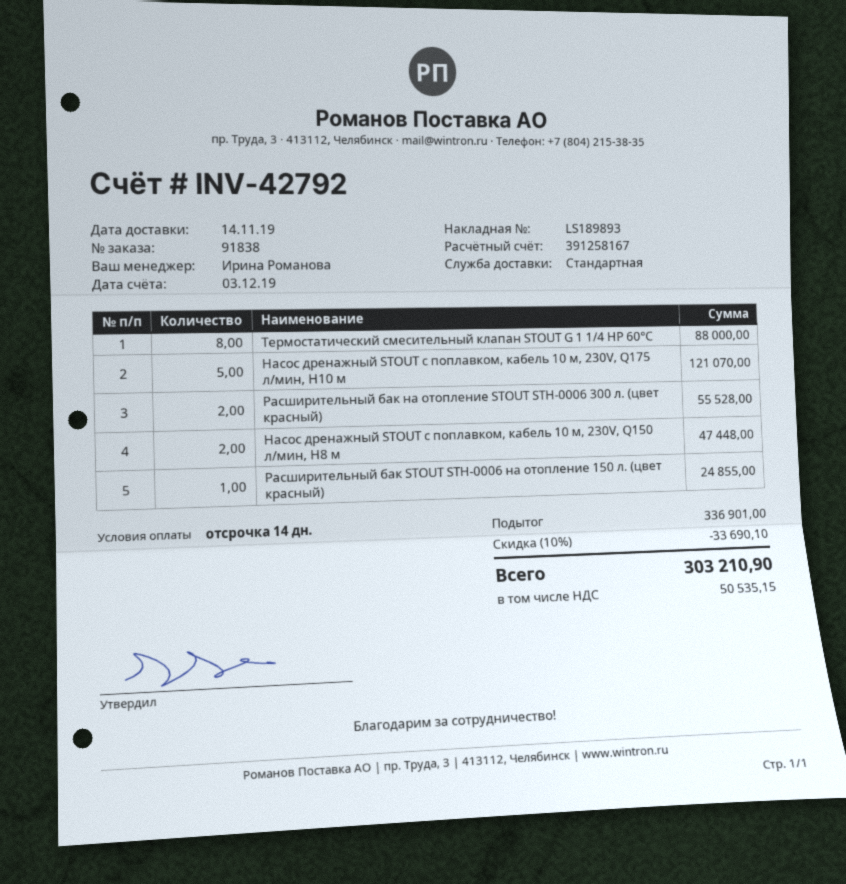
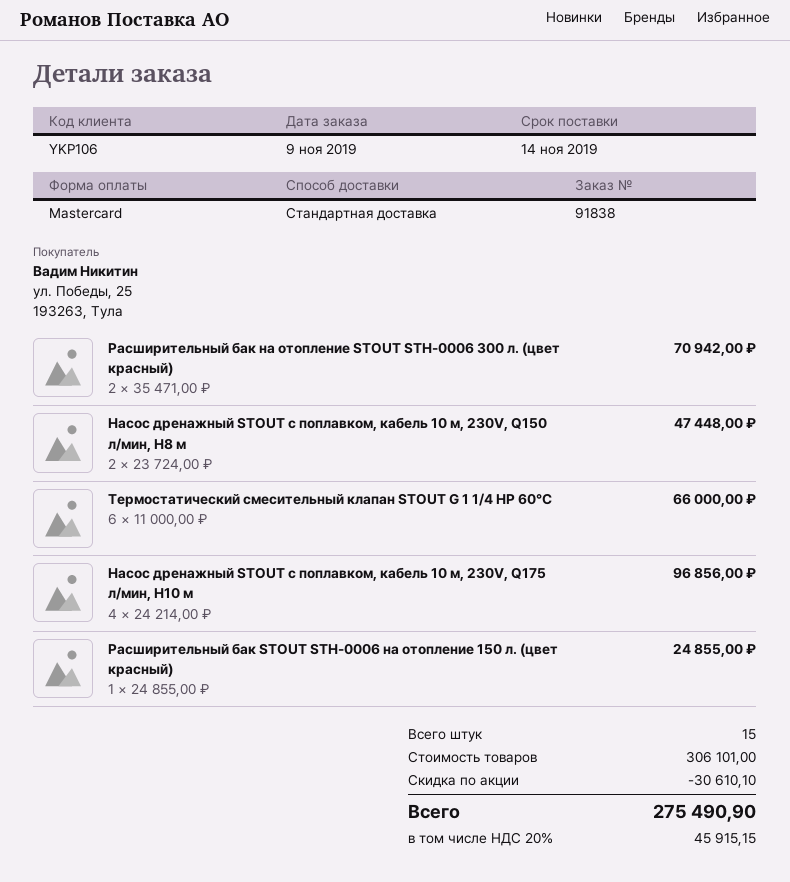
Термостатический смесительный клапан STOUT G 1 1/4 НР 60°С: 8 for 88000.00 -> 6 for 66000.00
Насос дренажный STOUT с поплавком, кабель 10 м, 230V, Q175 л/мин, H10 м: 5 for 121070.00 -> 4 for 96856.00
Расширительный бак на отопление STOUT STH-0006 300 л. (цвет красный): 2 for 55528.00 -> 2 for 70942.00
subtotal: 336901.00 -> 306101.00
discount: 33690.10 -> 30610.10
tax: 50535.15 -> 45915.15
total: 303210.90 -> 275490.90

